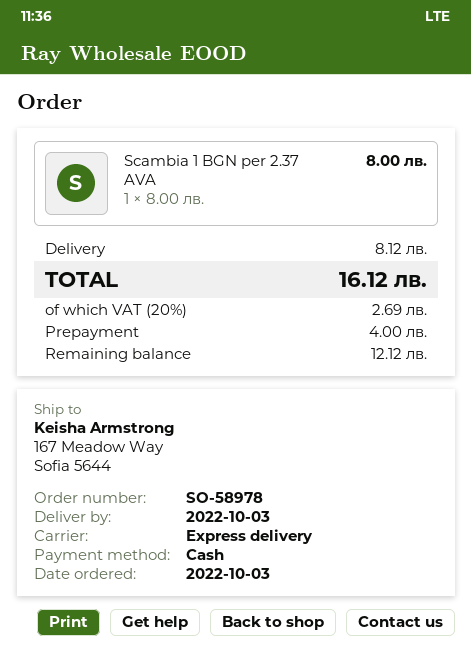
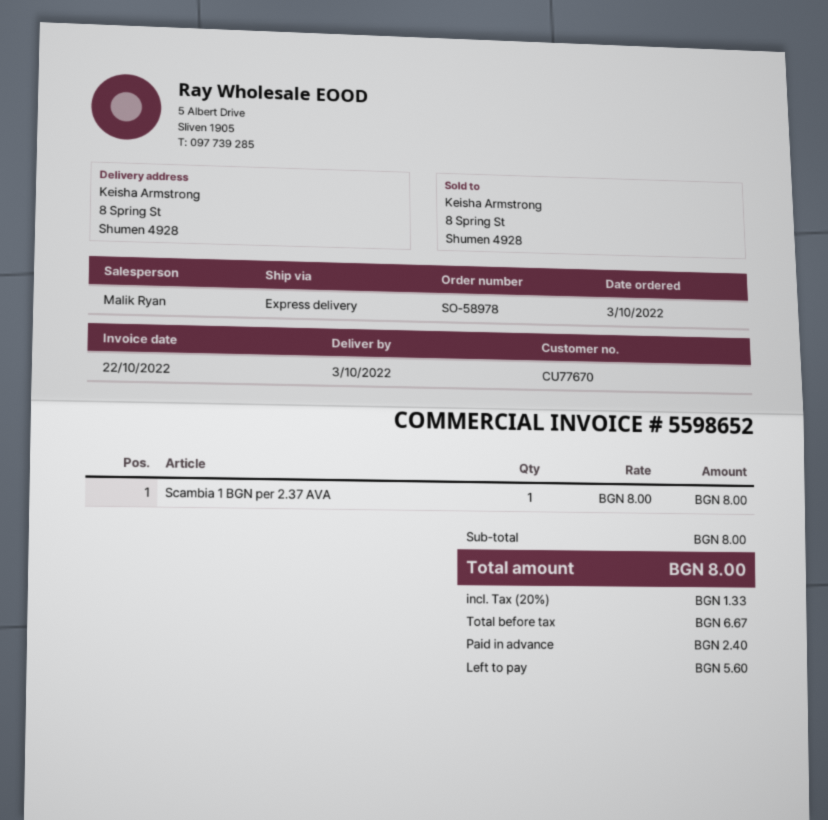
ship to: 167 Meadow Way, Sofia 5644 -> 8 Spring St, Shumen 4928
shipping: 8.12 -> none
tax: 20% = 2.69 -> 20% = 1.33
total: 16.12 -> 8.00
deposit: 4.00 -> 2.40
balance: 12.12 -> 5.60

